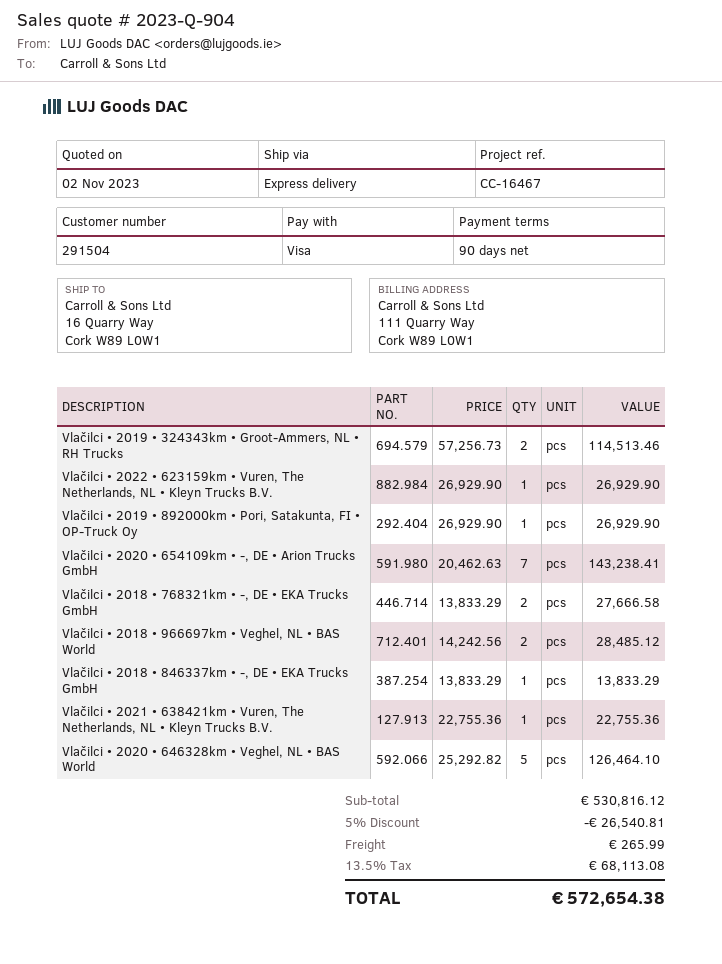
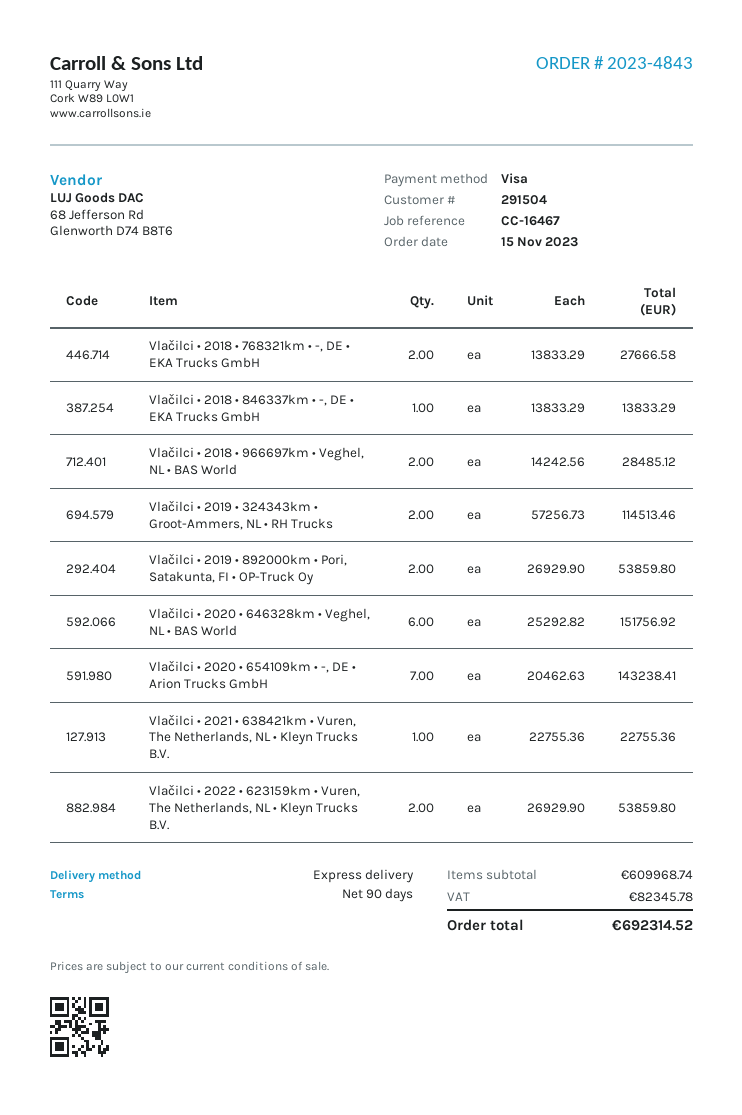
Vlačilci • 2022 • 623159km • Vuren, The Netherlands, NL • Kleyn Trucks B.V.: 1 x 26929.90 = 26929.90 -> 2 x 26929.90 = 53859.80
Vlačilci • 2019 • 892000km • Pori, Satakunta, FI • OP-Truck Oy: 1 x 26929.90 = 26929.90 -> 2 x 26929.90 = 53859.80
Vlačilci • 2020 • 646328km • Veghel, NL • BAS World: 5 x 25292.82 = 126464.10 -> 6 x 25292.82 = 151756.92
subtotal: 530816.12 -> 609968.74
discount: 5% = 26540.81 -> none
shipping: 265.99 -> none
tax: 68113.08 -> 82345.78
total: 572654.38 -> 692314.52

